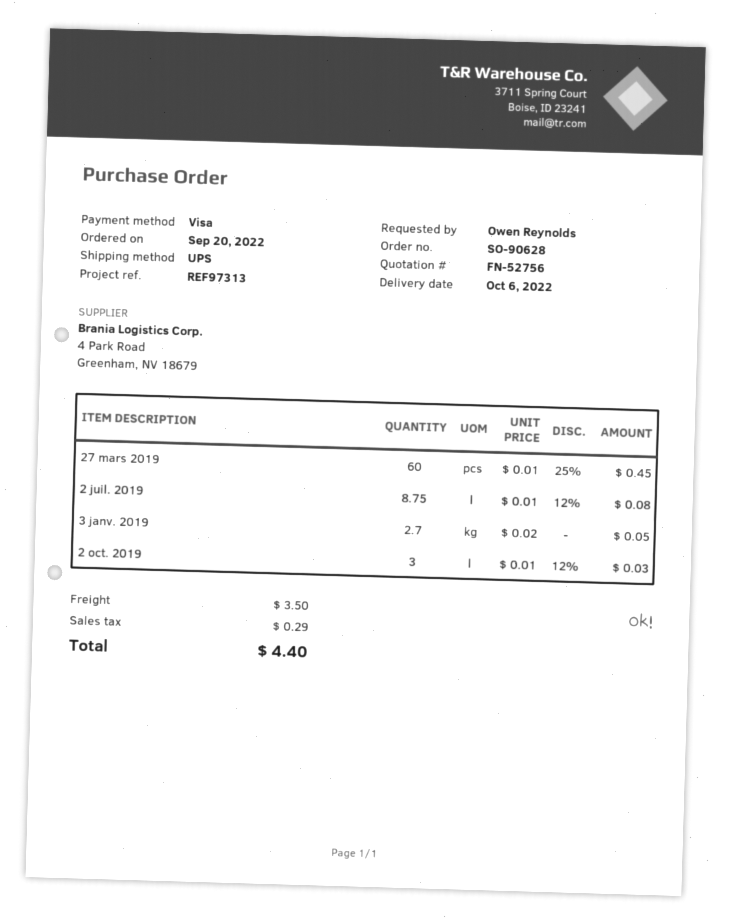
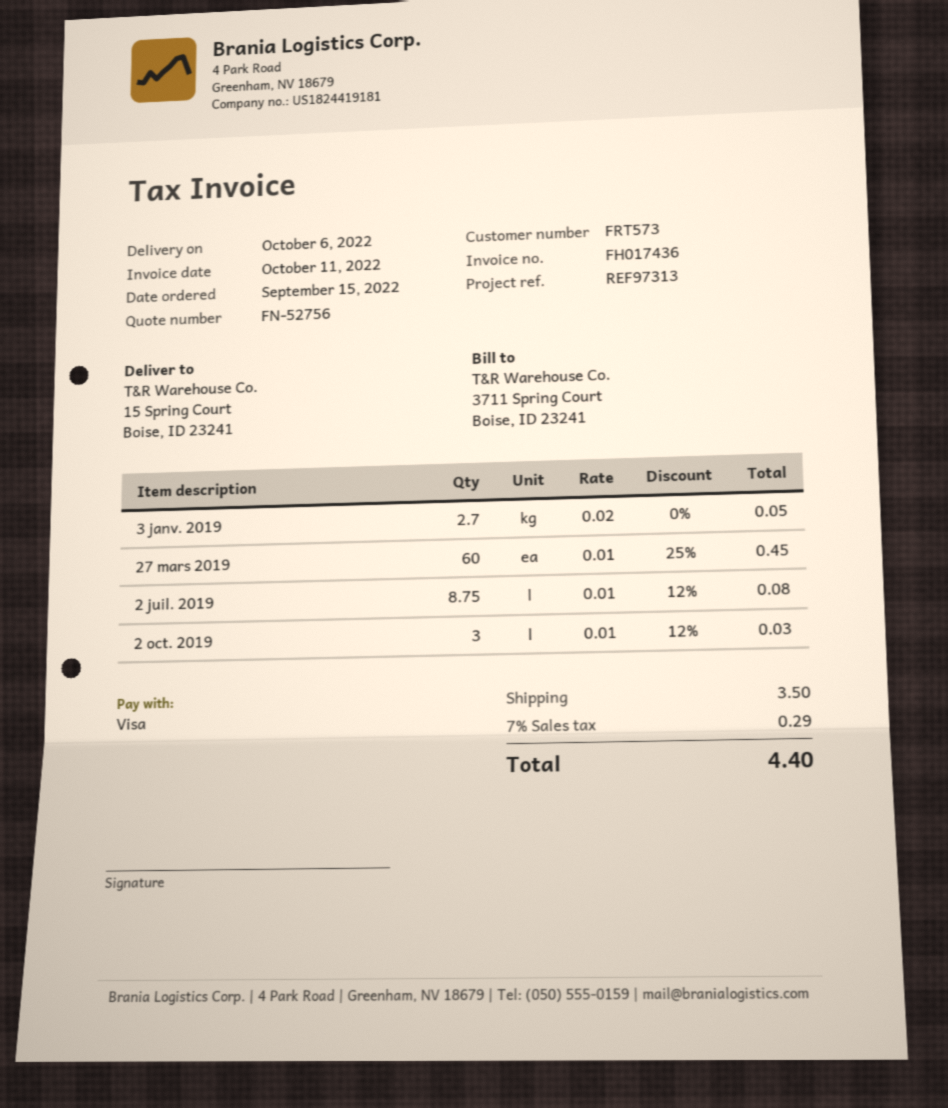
order date: 2022-09-20 -> 2022-09-15

